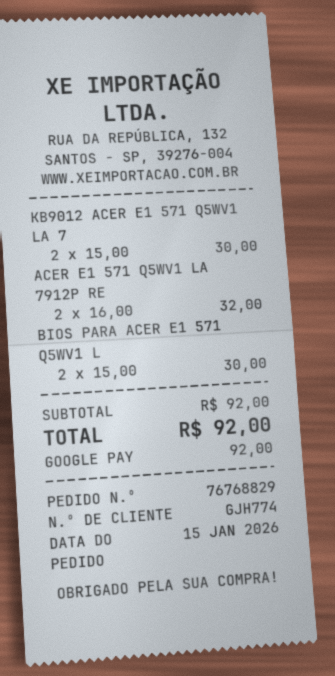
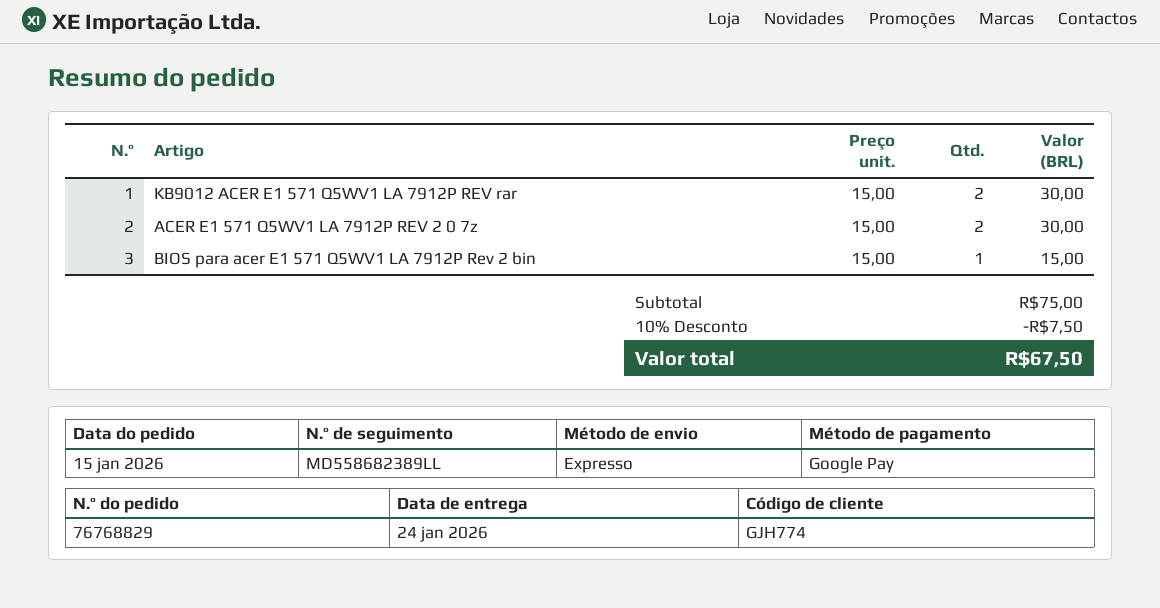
ACER E1 571 Q5WV1 LA 7912P RE: 2 x 16.00 = 32.00 -> 2 x 15.00 = 30.00
BIOS PARA ACER E1 571 Q5WV1 L: 2 x 15.00 = 30.00 -> 1 x 15.00 = 15.00
subtotal: 92.00 -> 75.00
discount: none -> 10% = 7.50
total: 92.00 -> 67.50

